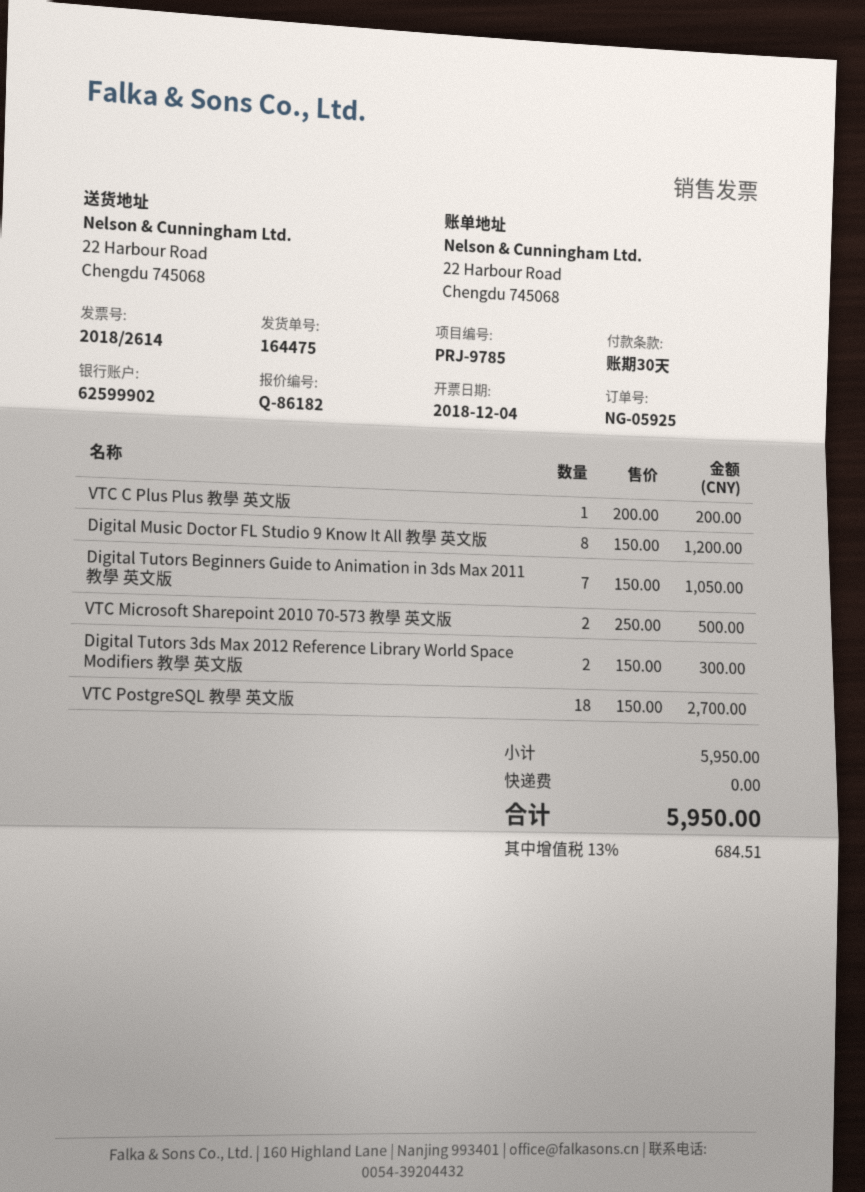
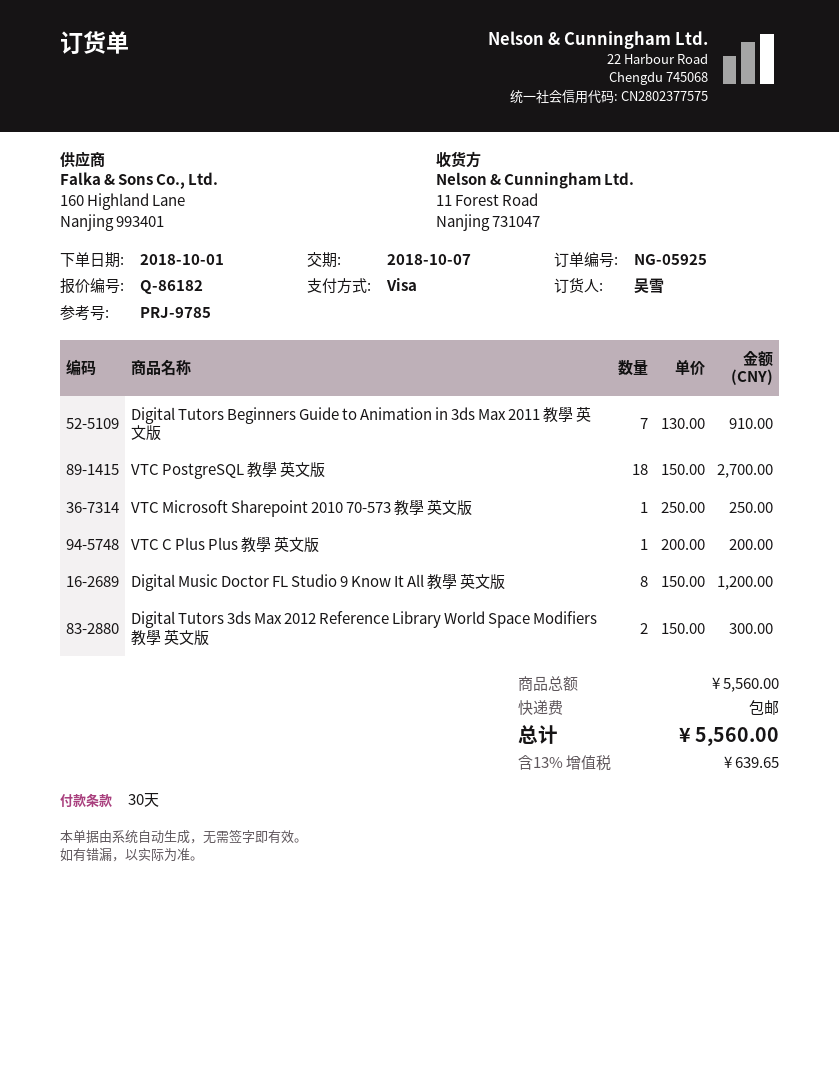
ship to: 22 Harbour Road, Chengdu 745068 -> 11 Forest Road, Nanjing 731047
Digital Tutors Beginners Guide to Animation in 3ds Max 2011 教學 英文版: 7 x 150.00 = 1050.00 -> 7 x 130.00 = 910.00
VTC Microsoft Sharepoint 2010 70-573 教學 英文版: 2 x 250.00 = 500.00 -> 1 x 250.00 = 250.00
subtotal: 5950.00 -> 5560.00
tax: 13% = 684.51 -> 13% = 639.65
total: 5950.00 -> 5560.00

